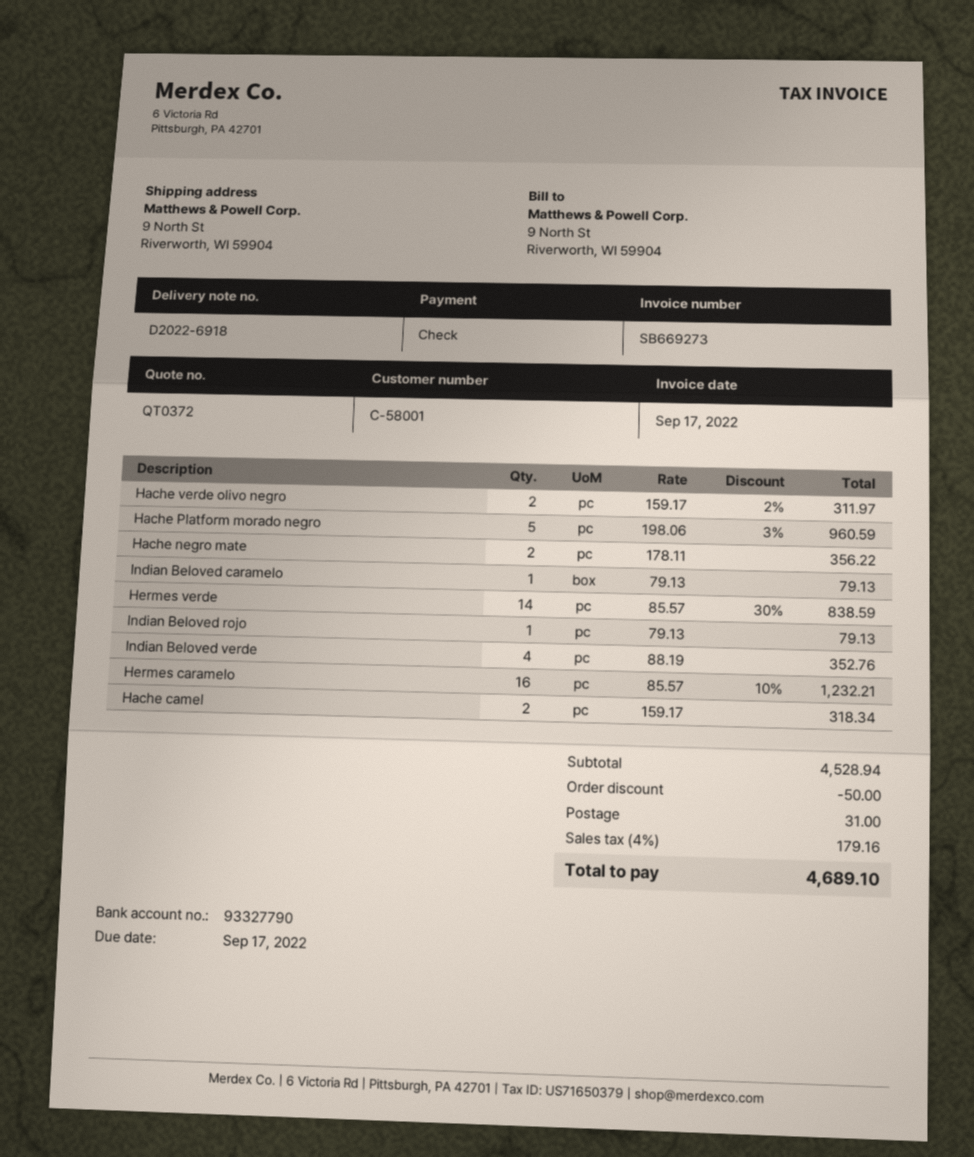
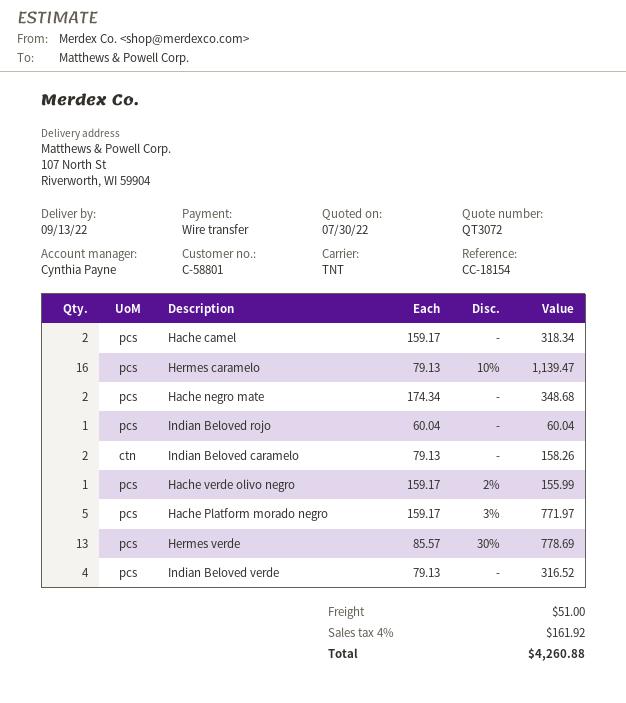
quote number: QT0372 -> QT3072
customer number: C-58001 -> C-58801
payment method: cheque -> bank transfer
ship to: 9 North St, Riverworth, WI 59904 -> 107 North St, Riverworth, WI 59904
Hache verde olivo negro: 2 x 159.17 - 2% = 311.97 -> 1 x 159.17 - 2% = 155.99
Hache Platform morado negro: 5 x 198.06 - 3% = 960.59 -> 5 x 159.17 - 3% = 771.97
Hache negro mate: 2 x 178.11 = 356.22 -> 2 x 174.34 = 348.68
Indian Beloved caramelo: 1 x 79.13 = 79.13 -> 2 x 79.13 = 158.26
Hermes verde: 14 x 85.57 - 30% = 838.59 -> 13 x 85.57 - 30% = 778.69
Indian Beloved rojo: 1 x 79.13 = 79.13 -> 1 x 60.04 = 60.04
Indian Beloved verde: 4 x 88.19 = 352.76 -> 4 x 79.13 = 316.52
Hermes caramelo: 16 x 85.57 - 10% = 1232.21 -> 16 x 79.13 - 10% = 1139.47
discount: 50.00 -> none
shipping: 31.00 -> 51.00
tax: 4% = 179.16 -> 4% = 161.92
total: 4689.10 -> 4260.88

